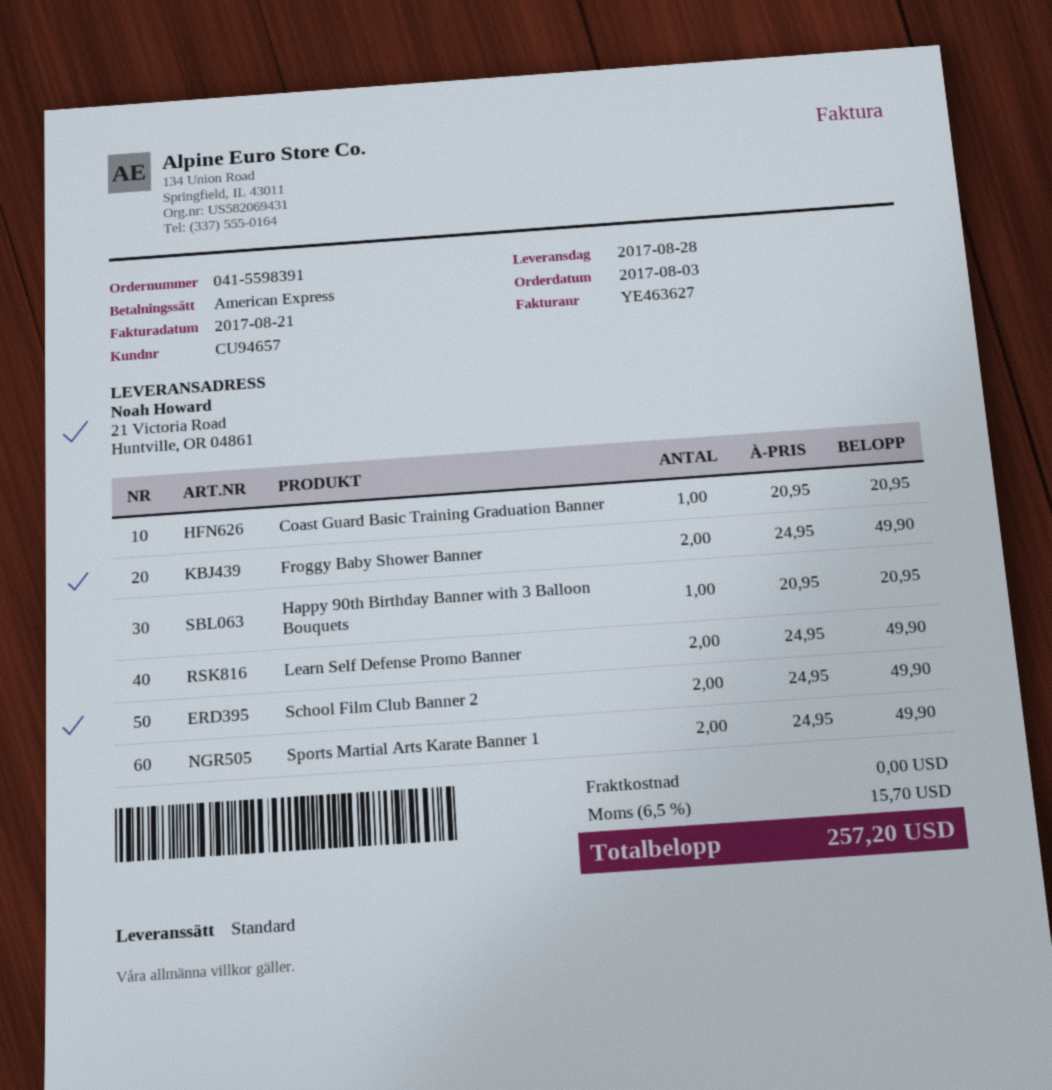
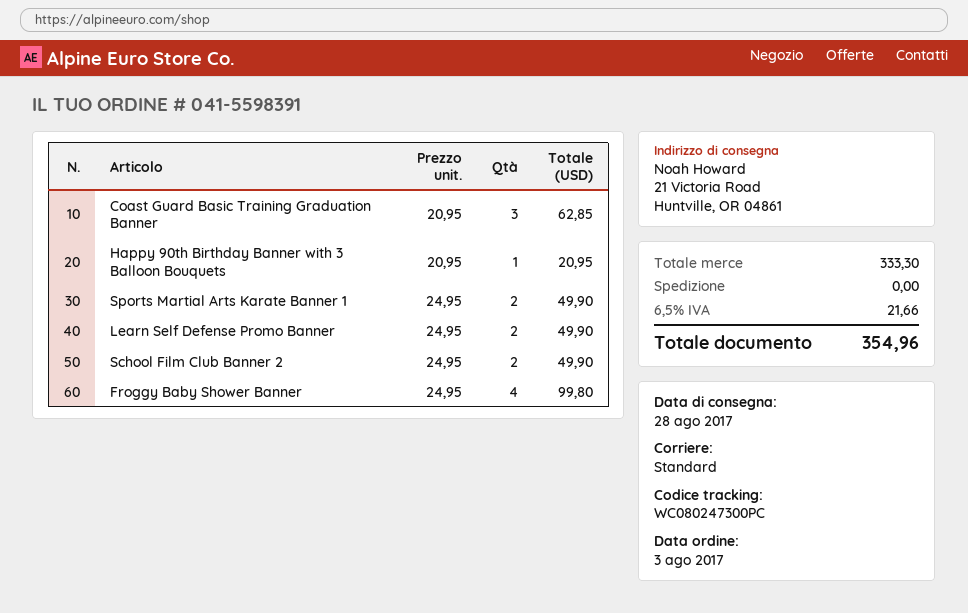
Coast Guard Basic Training Graduation Banner: 1 x 20.95 = 20.95 -> 3 x 20.95 = 62.85
Froggy Baby Shower Banner: 2 x 24.95 = 49.90 -> 4 x 24.95 = 99.80
tax: 6.5% = 15.70 -> 6.5% = 21.66
total: 257.20 -> 354.96

